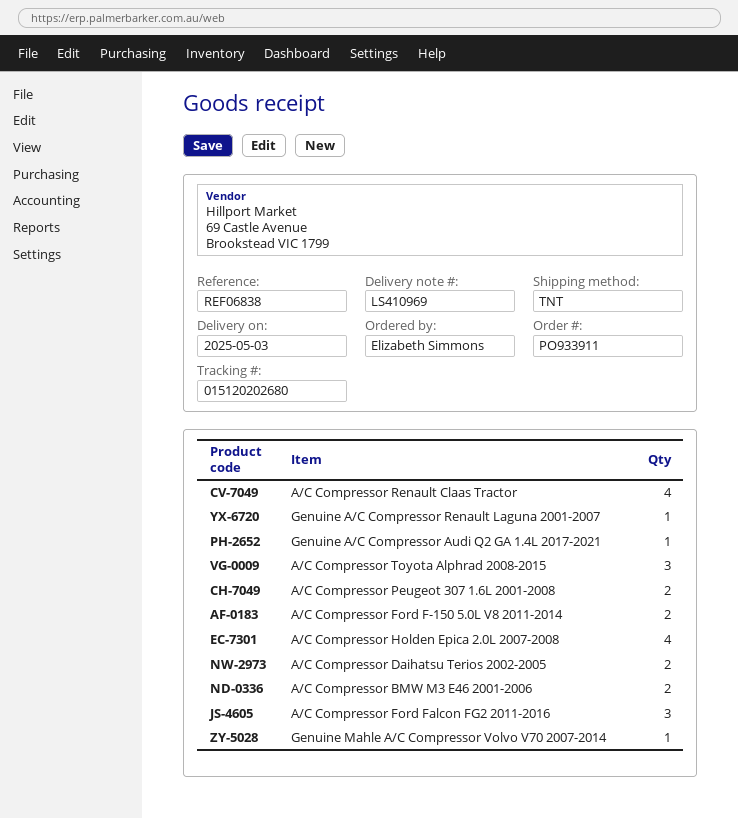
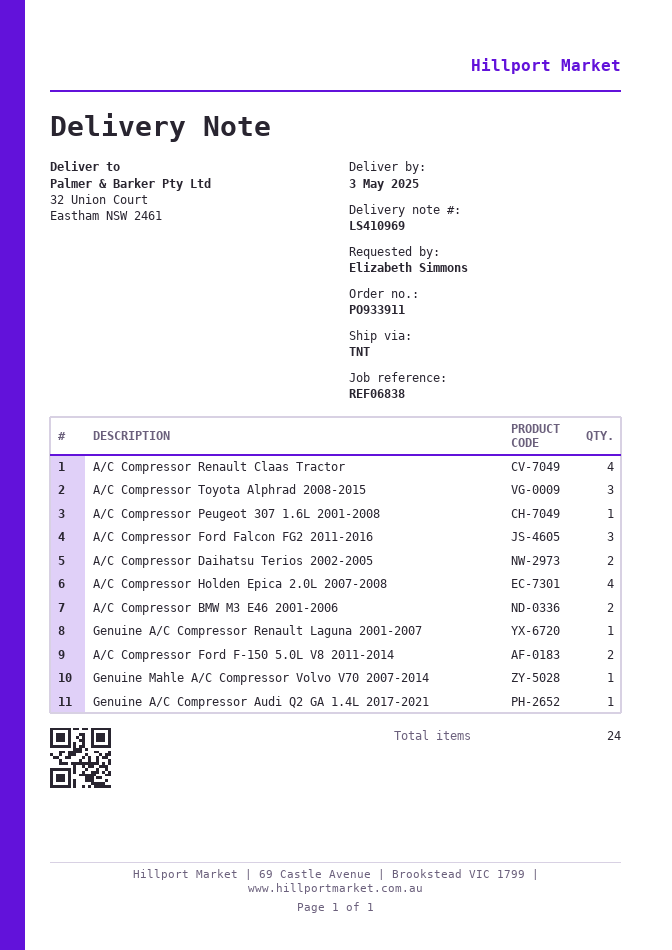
A/C Compressor Peugeot 307 1.6L 2001-2008: 2 -> 1

